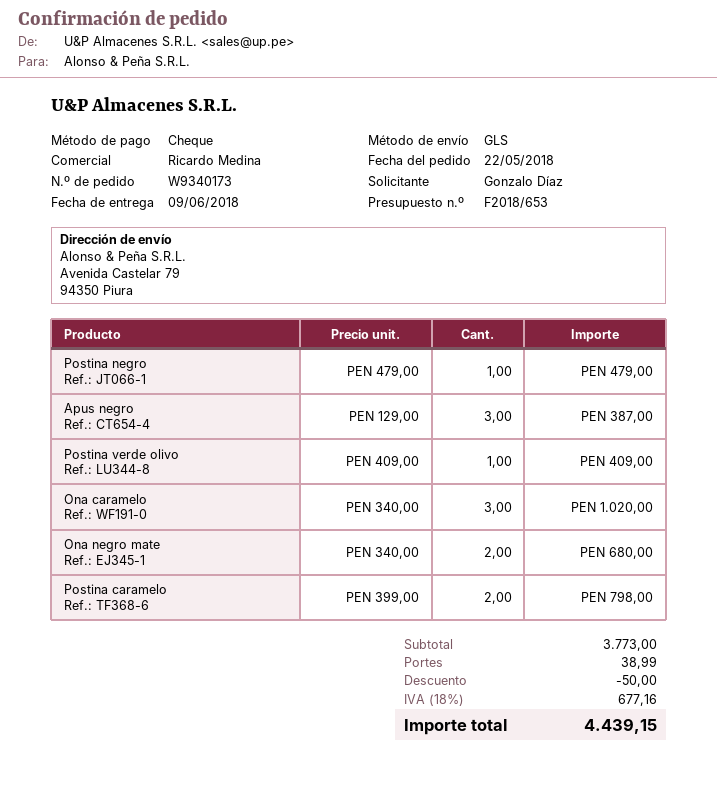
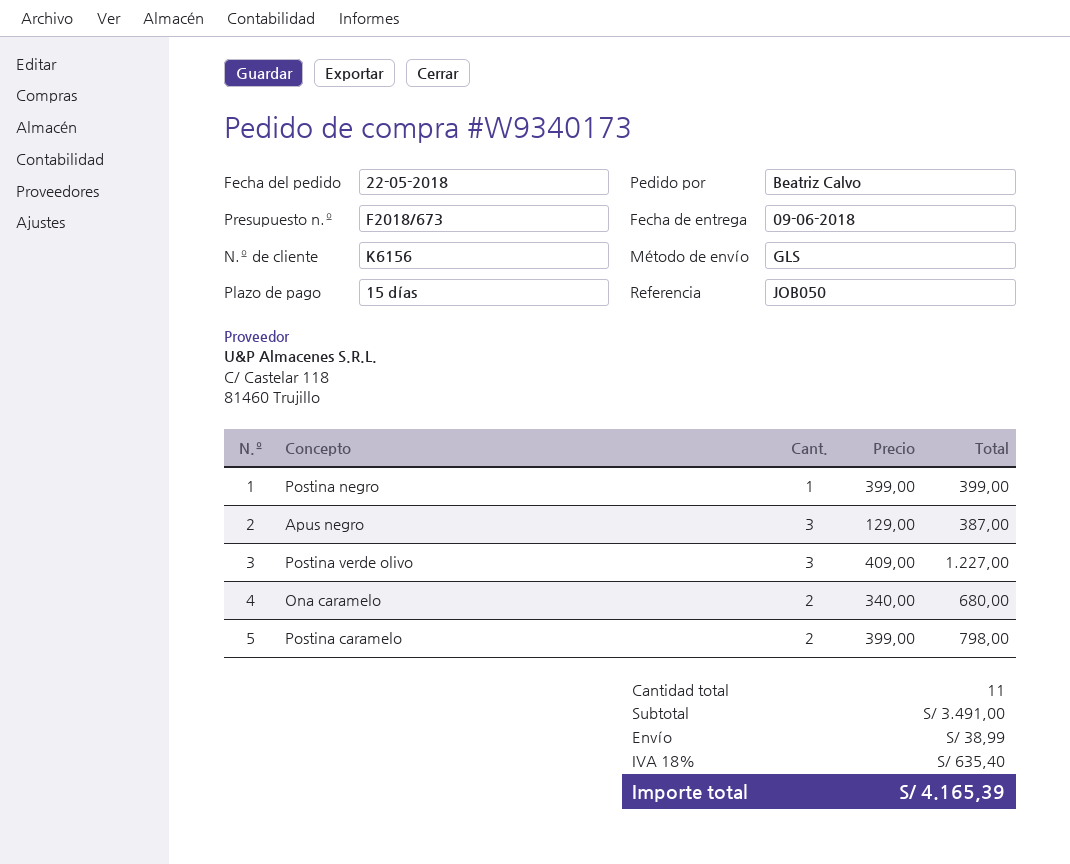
quote number: F2018/653 -> F2018/673
ordered by: Gonzalo Díaz -> Beatriz Calvo
Postina negro: 1 x 479.00 = 479.00 -> 1 x 399.00 = 399.00
Postina verde olivo: 1 x 409.00 = 409.00 -> 3 x 409.00 = 1227.00
Ona caramelo: 3 x 340.00 = 1020.00 -> 2 x 340.00 = 680.00
Ona negro mate: 2 x 340.00 = 680.00 -> none
subtotal: 3773.00 -> 3491.00
discount: 50.00 -> none
tax: 18% = 677.16 -> 18% = 635.40
total: 4439.15 -> 4165.39

